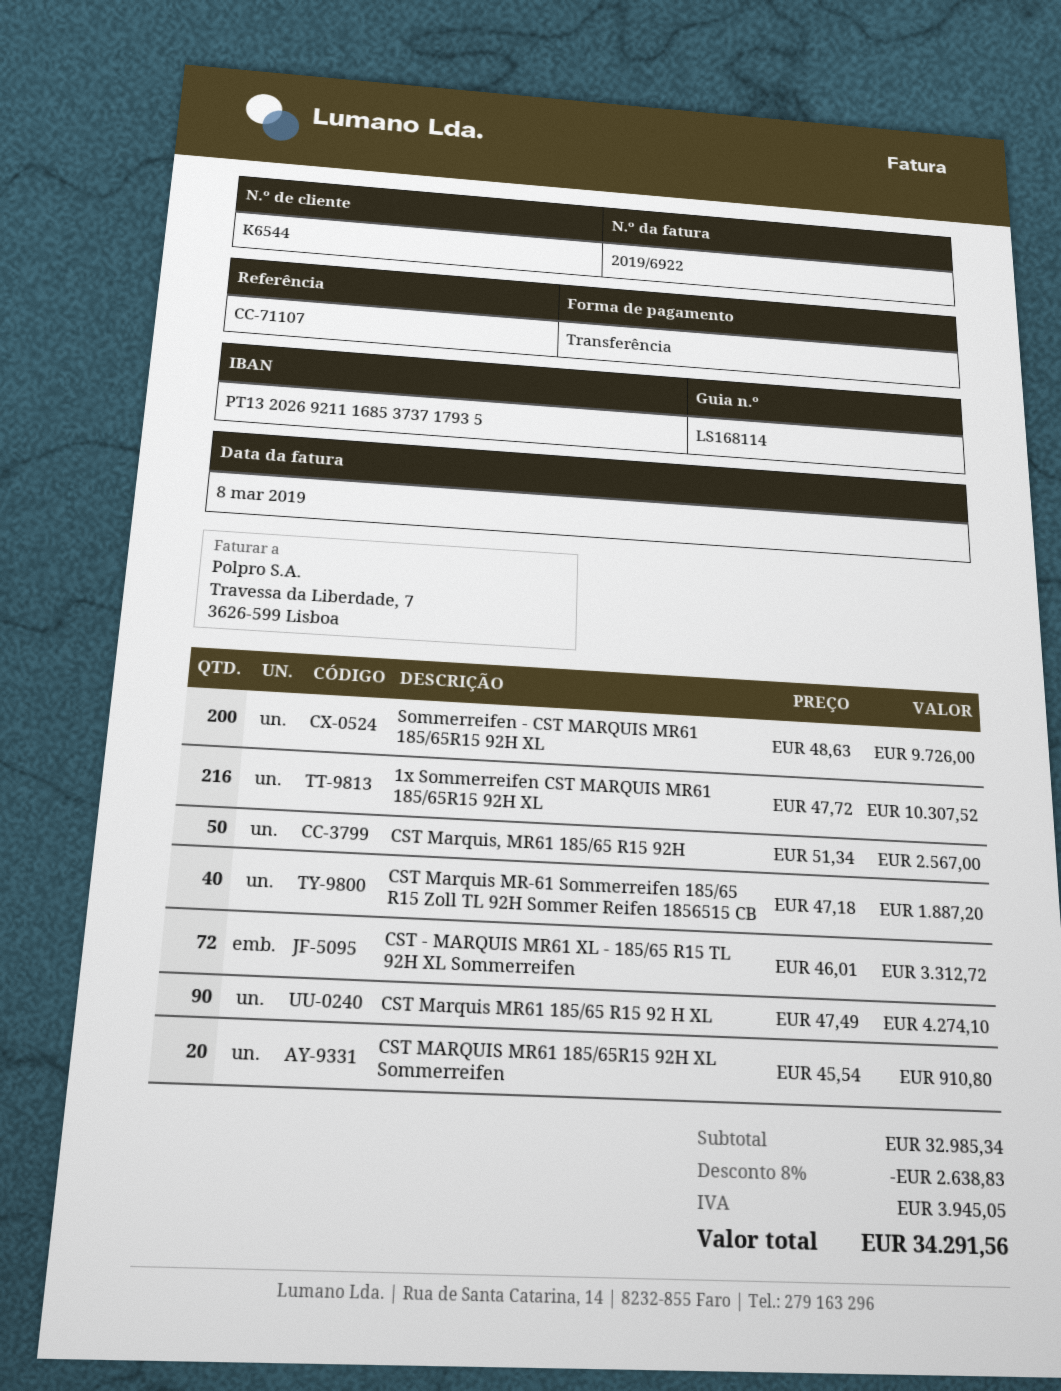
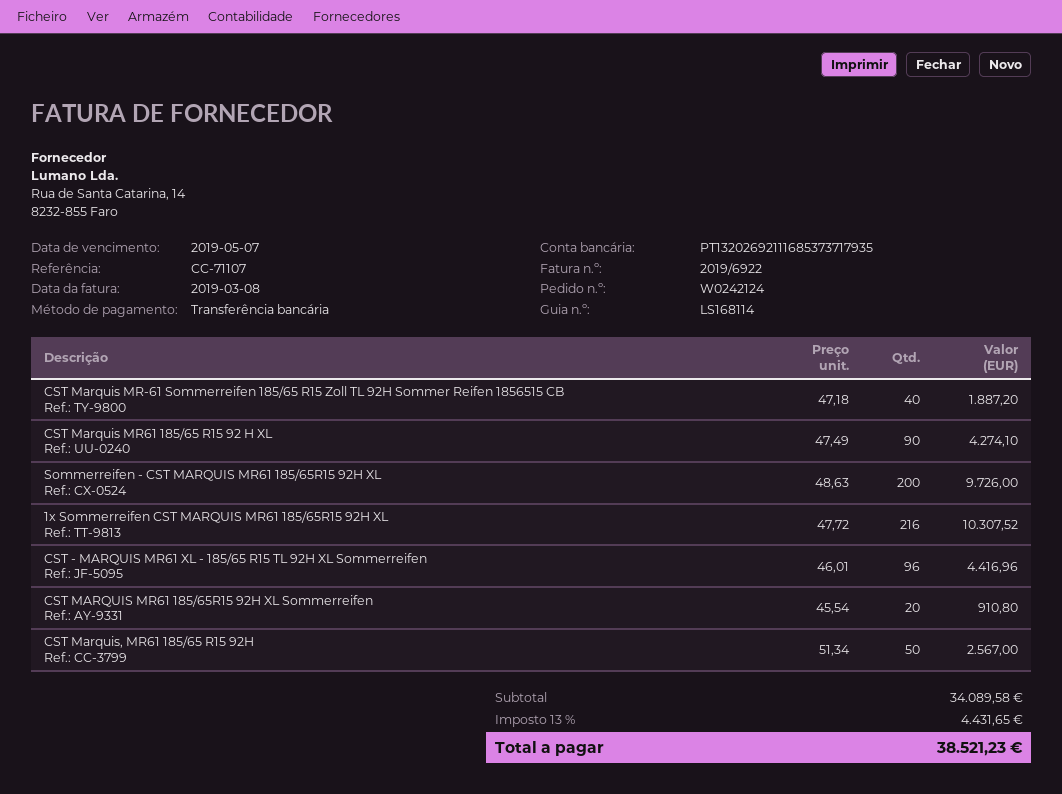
CST - MARQUIS MR61 XL - 185/65 R15 TL 92H XL Sommerreifen: 72 x 46.01 = 3312.72 -> 96 x 46.01 = 4416.96
subtotal: 32985.34 -> 34089.58
discount: 8% = 2638.83 -> none
tax: 3945.05 -> 4431.65
total: 34291.56 -> 38521.23

